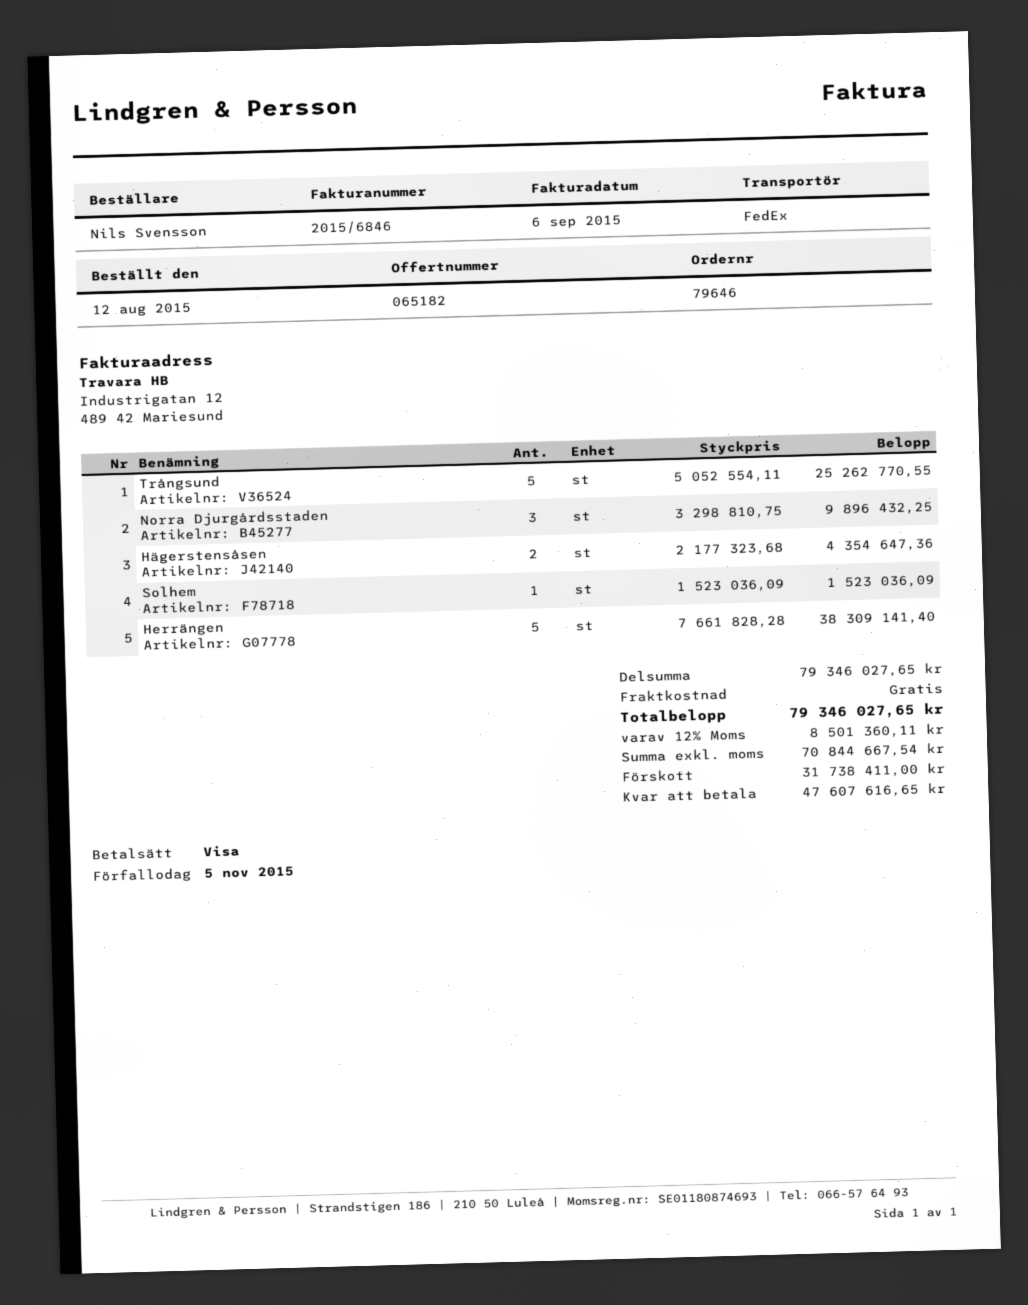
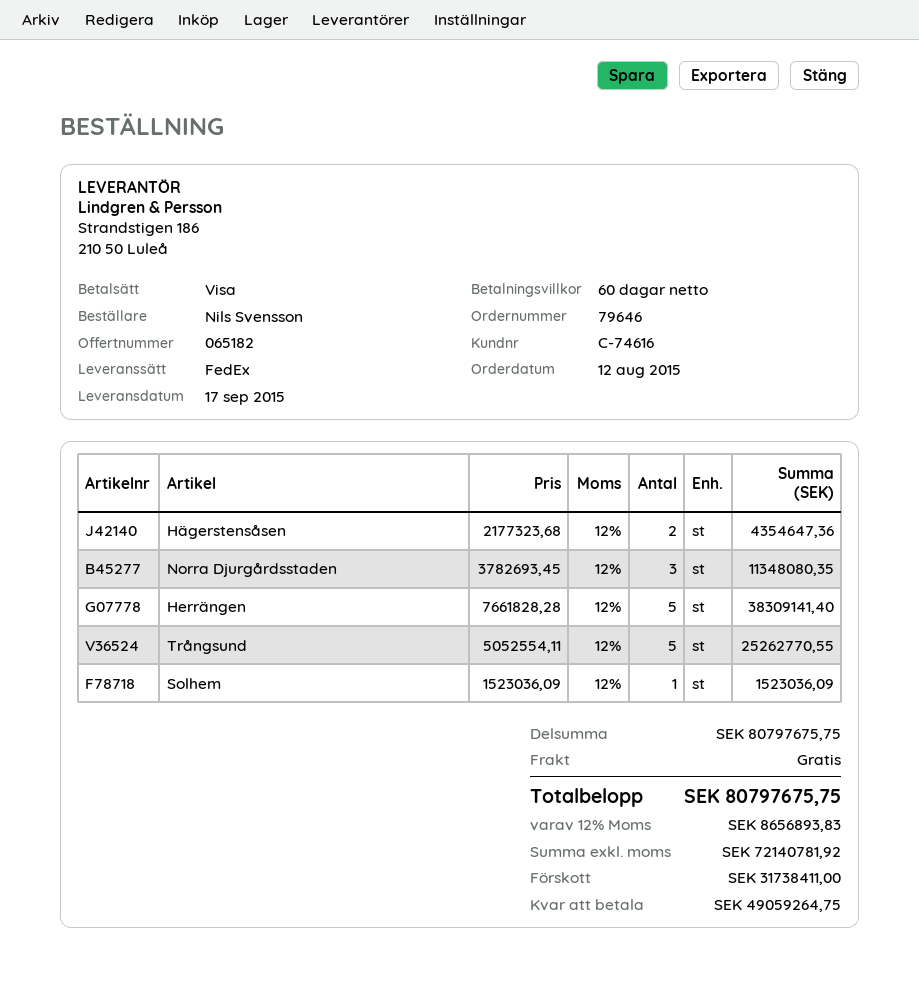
Norra Djurgårdsstaden: 3 x 3298810.75 = 9896432.25 -> 3 x 3782693.45 = 11348080.35
subtotal: 79346027.65 -> 80797675.75
net: 70844667.54 -> 72140781.92
tax: 12% = 8501360.11 -> 12% = 8656893.83
total: 79346027.65 -> 80797675.75
balance: 47607616.65 -> 49059264.75

